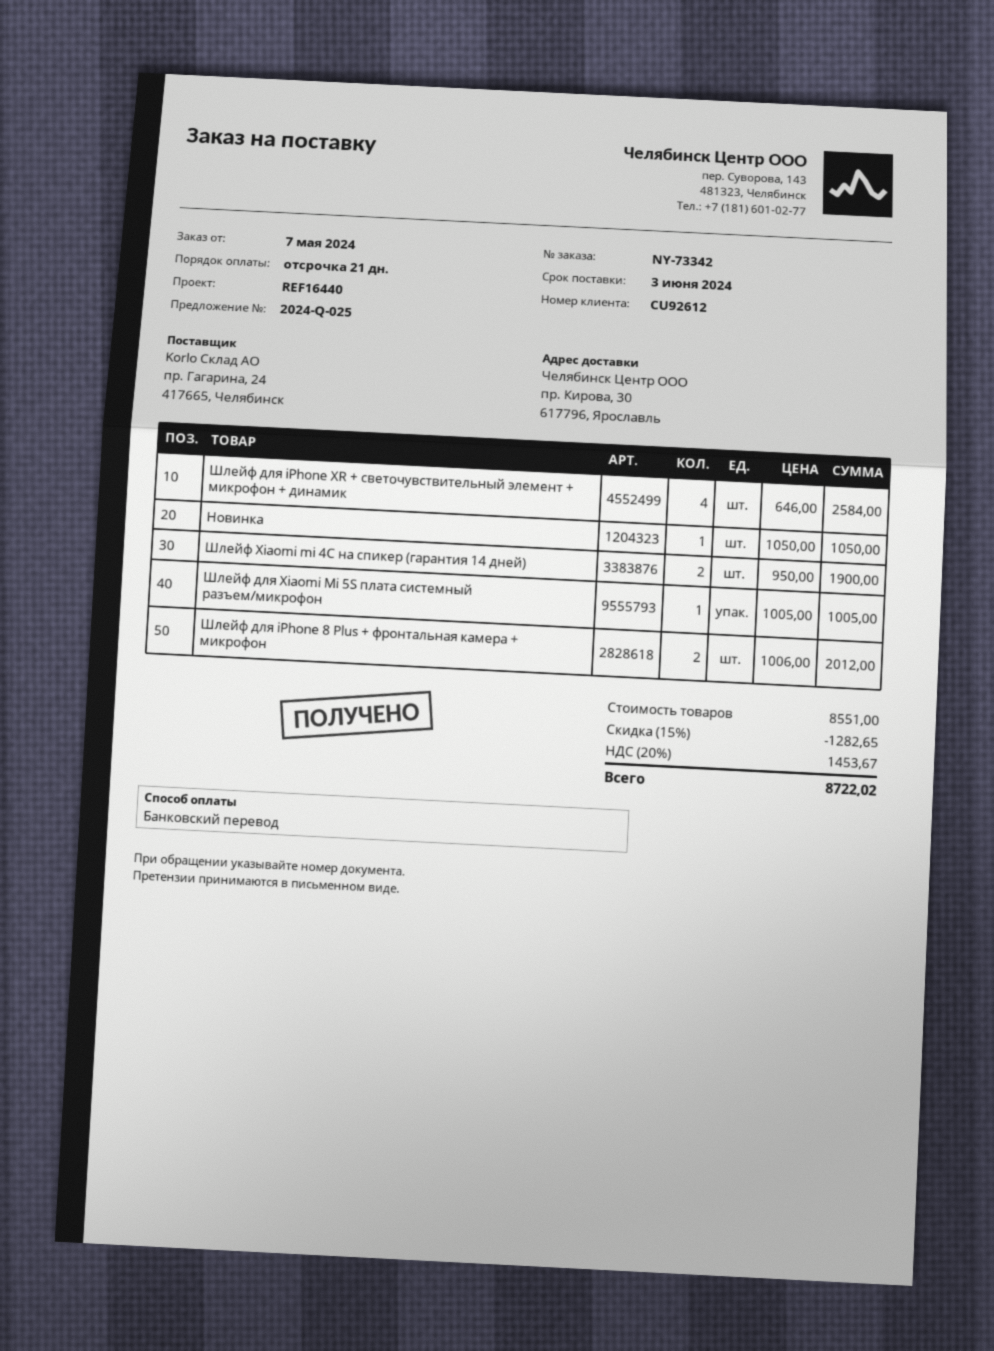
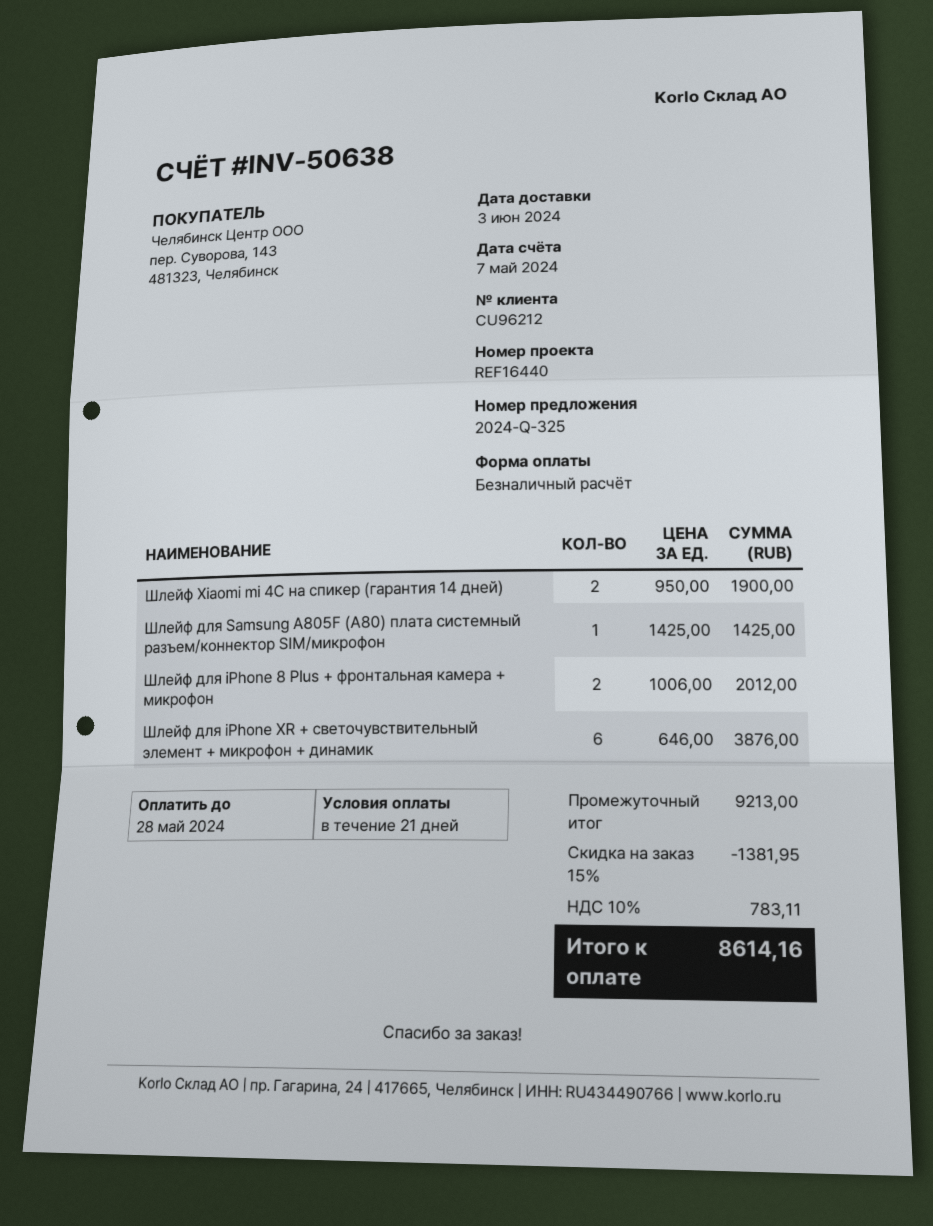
quote number: 2024-Q-025 -> 2024-Q-325
customer number: CU92612 -> CU96212
Шлейф для iPhone XR + светочувствительный элемент + микрофон + динамик: 4 x 646.00 = 2584.00 -> 6 x 646.00 = 3876.00
Новинка: 1 x 1050.00 = 1050.00 -> none
Шлейф для Xiaomi Mi 5S плата системный разъем/микрофон: 1 x 1005.00 = 1005.00 -> none
Шлейф для Samsung A805F (A80) плата системный разъем/коннектор SIM/микрофон: none -> 1 x 1425.00 = 1425.00
subtotal: 8551.00 -> 9213.00
discount: 15% = 1282.65 -> 15% = 1381.95
tax: 20% = 1453.67 -> 10% = 783.11
total: 8722.02 -> 8614.16

